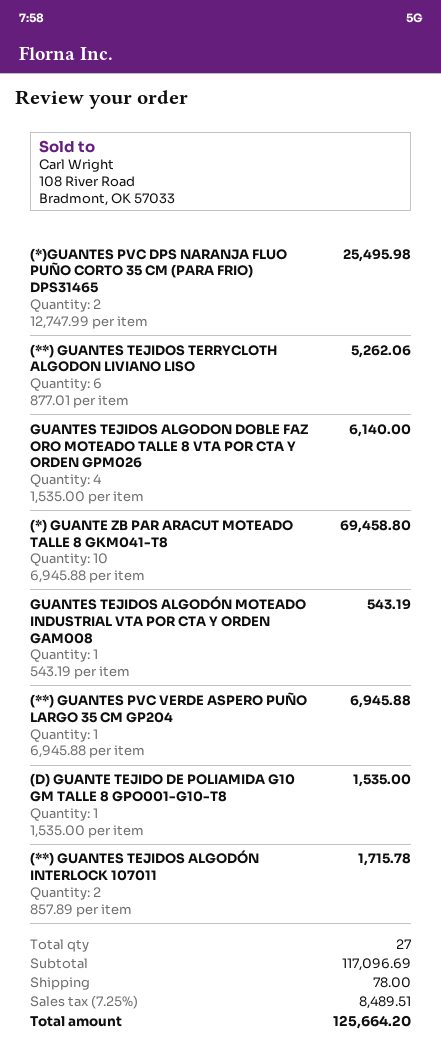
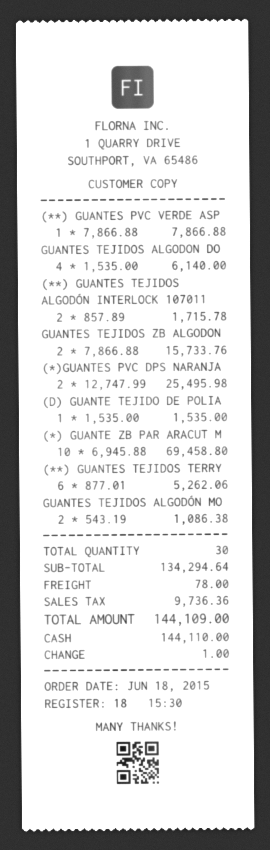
GUANTES TEJIDOS ALGODÓN MOTEADO INDUSTRIAL VTA POR CTA Y ORDEN GAM008: 1 x 543.19 = 543.19 -> 2 x 543.19 = 1086.38
(**) GUANTES PVC VERDE ASPERO PUÑO LARGO 35 CM GP204: 1 x 6945.88 = 6945.88 -> 1 x 7866.88 = 7866.88
GUANTES TEJIDOS ZB ALGODON: none -> 2 x 7866.88 = 15733.76
total quantity: 27 -> 30
subtotal: 117096.69 -> 134294.64
tax: 8489.51 -> 9736.36
total: 125664.20 -> 144109.00

